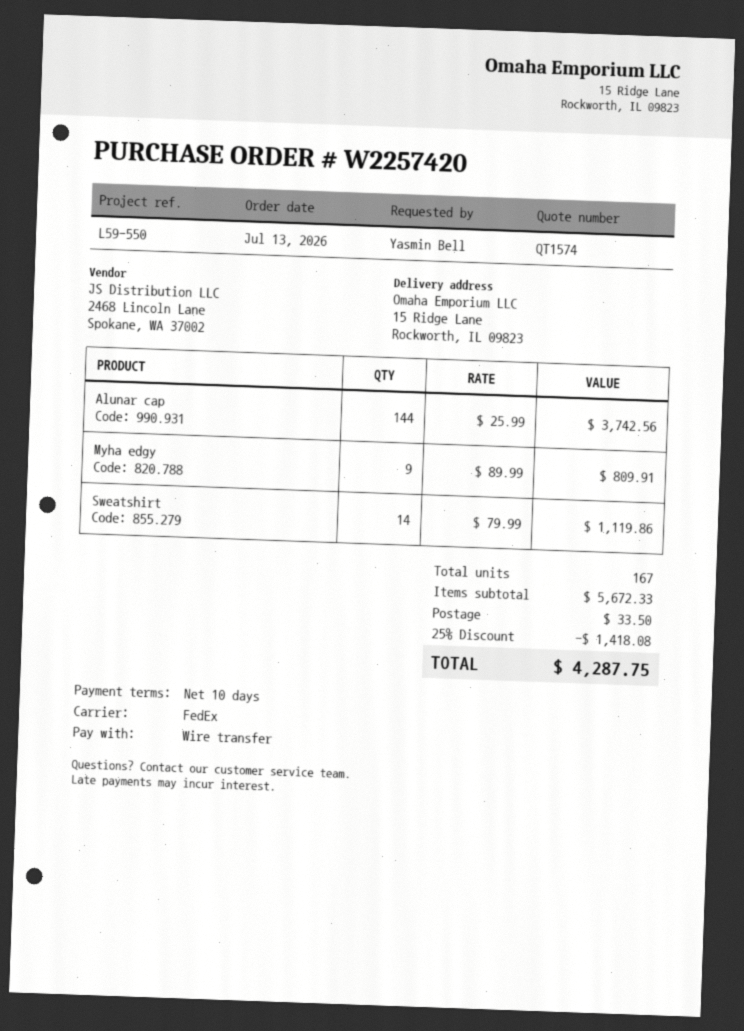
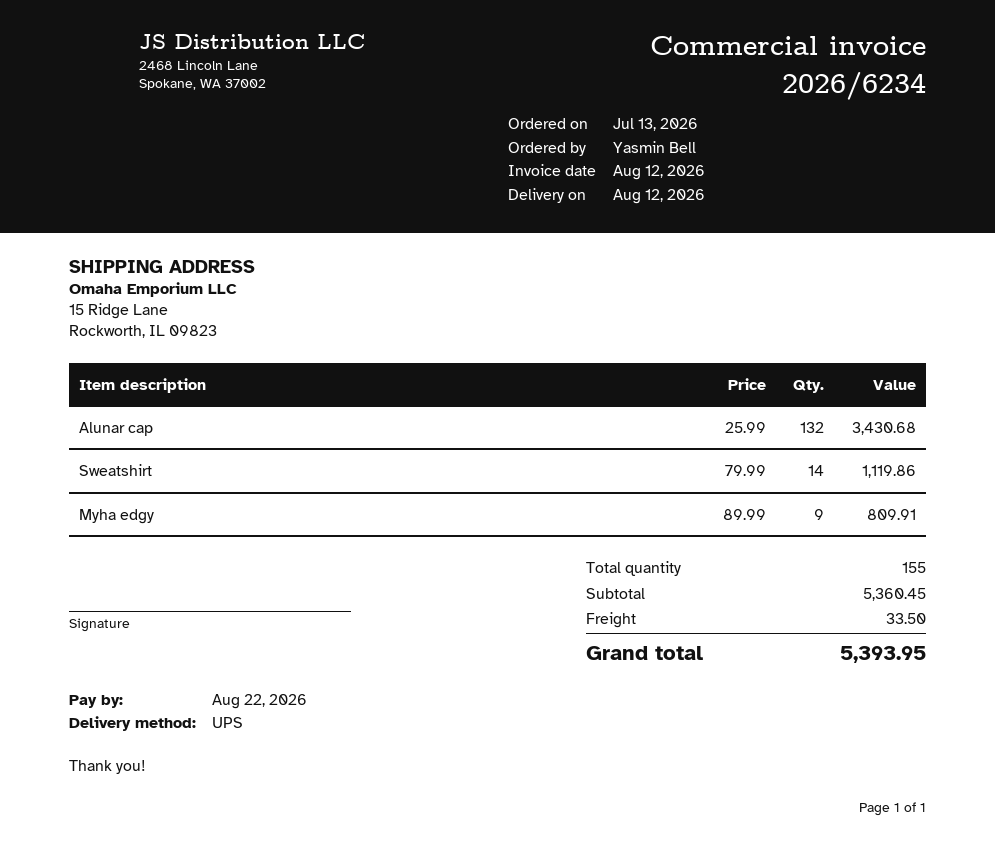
shipping method: FedEx -> UPS
Alunar cap: 144 x 25.99 = 3742.56 -> 132 x 25.99 = 3430.68
total quantity: 167 -> 155
subtotal: 5672.33 -> 5360.45
discount: 25% = 1418.08 -> none
total: 4287.75 -> 5393.95

